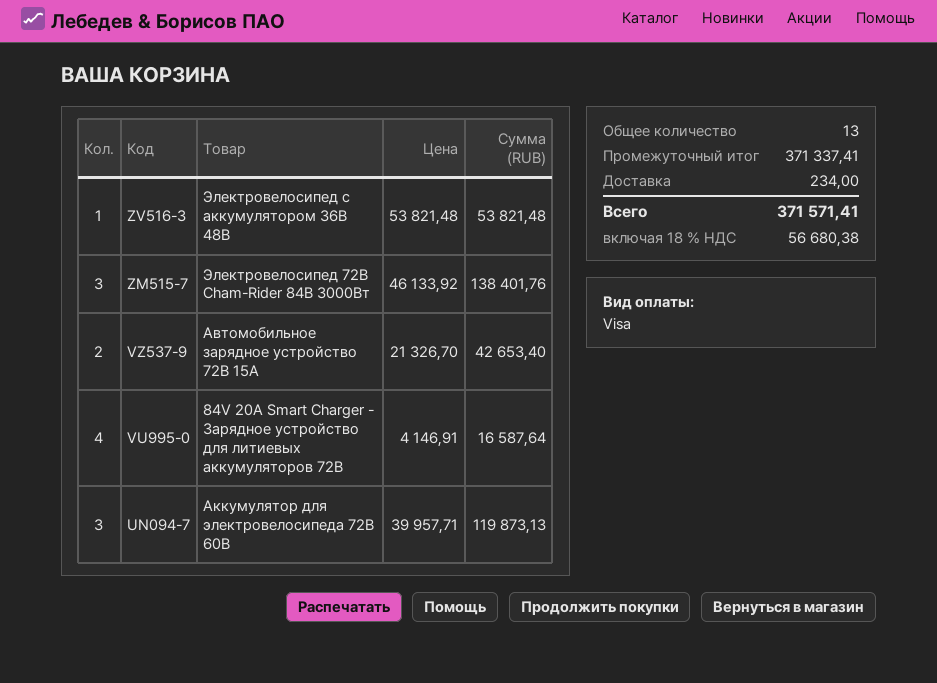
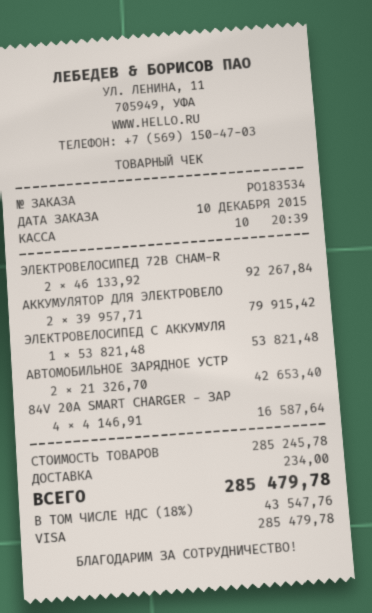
Электровелосипед 72В Cham-Rider 84В 3000Вт: 3 x 46133.92 = 138401.76 -> 2 x 46133.92 = 92267.84
Аккумулятор для электровелосипеда 72В 60В: 3 x 39957.71 = 119873.13 -> 2 x 39957.71 = 79915.42
subtotal: 371337.41 -> 285245.78
tax: 18% = 56680.38 -> 18% = 43547.76
total: 371571.41 -> 285479.78

